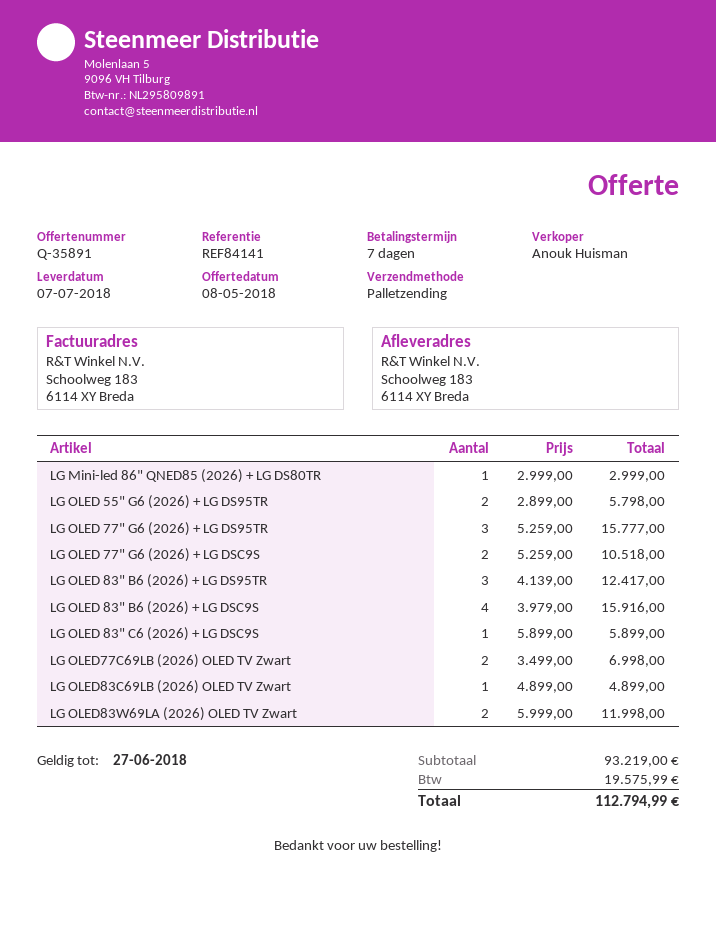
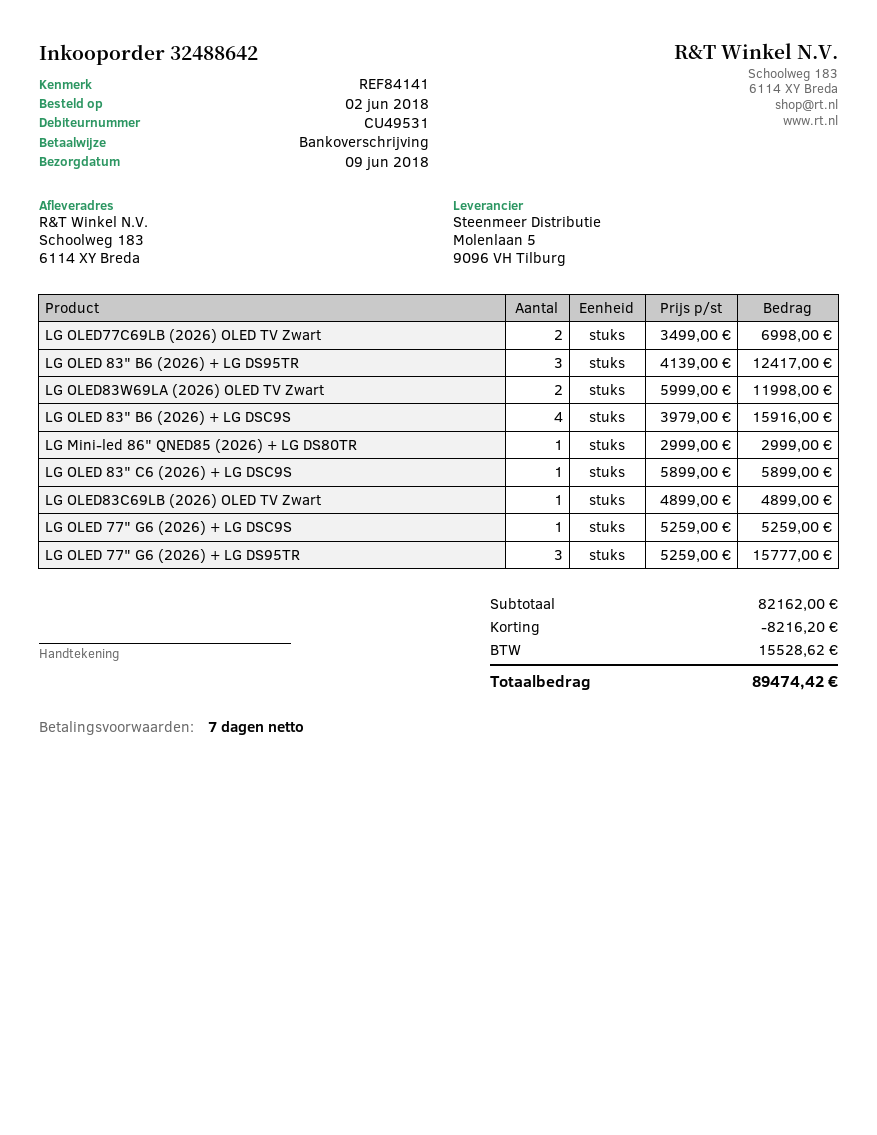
delivery date: 2018-07-07 -> 2018-06-09
LG OLED 55" G6 (2026) + LG DS95TR: 2 x 2899.00 = 5798.00 -> none
LG OLED 77" G6 (2026) + LG DSC9S: 2 x 5259.00 = 10518.00 -> 1 x 5259.00 = 5259.00
subtotal: 93219.00 -> 82162.00
discount: none -> 8216.20
tax: 19575.99 -> 15528.62
total: 112794.99 -> 89474.42

